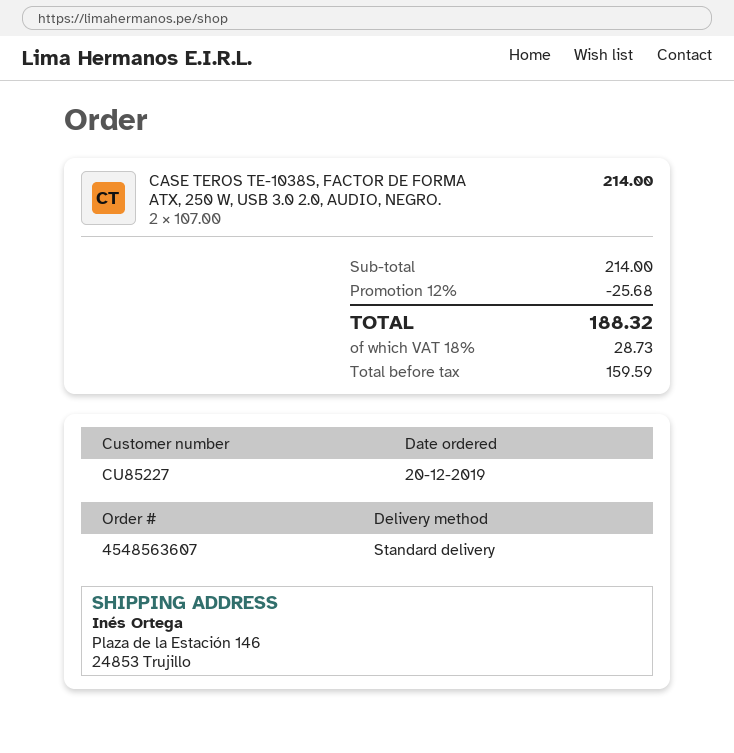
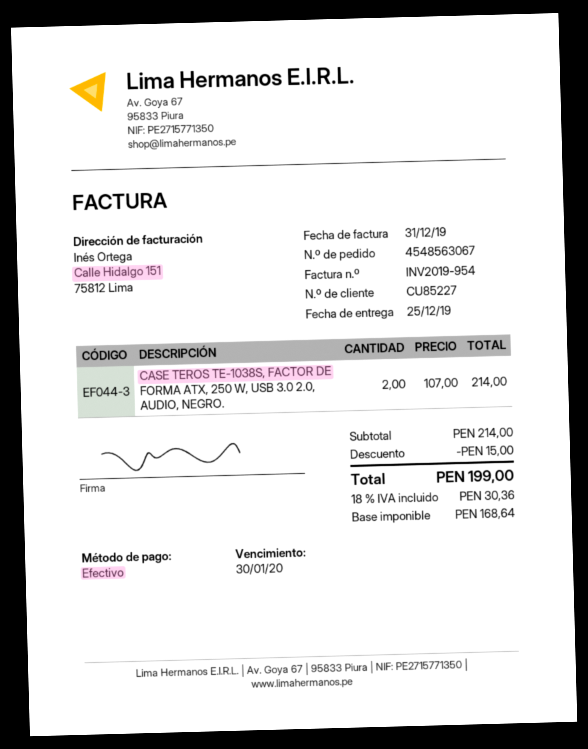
order number: 4548563607 -> 4548563067
discount: 25.68 -> 15.00
net: 159.59 -> 168.64
tax: 18% = 28.73 -> 18% = 30.36
total: 188.32 -> 199.00

